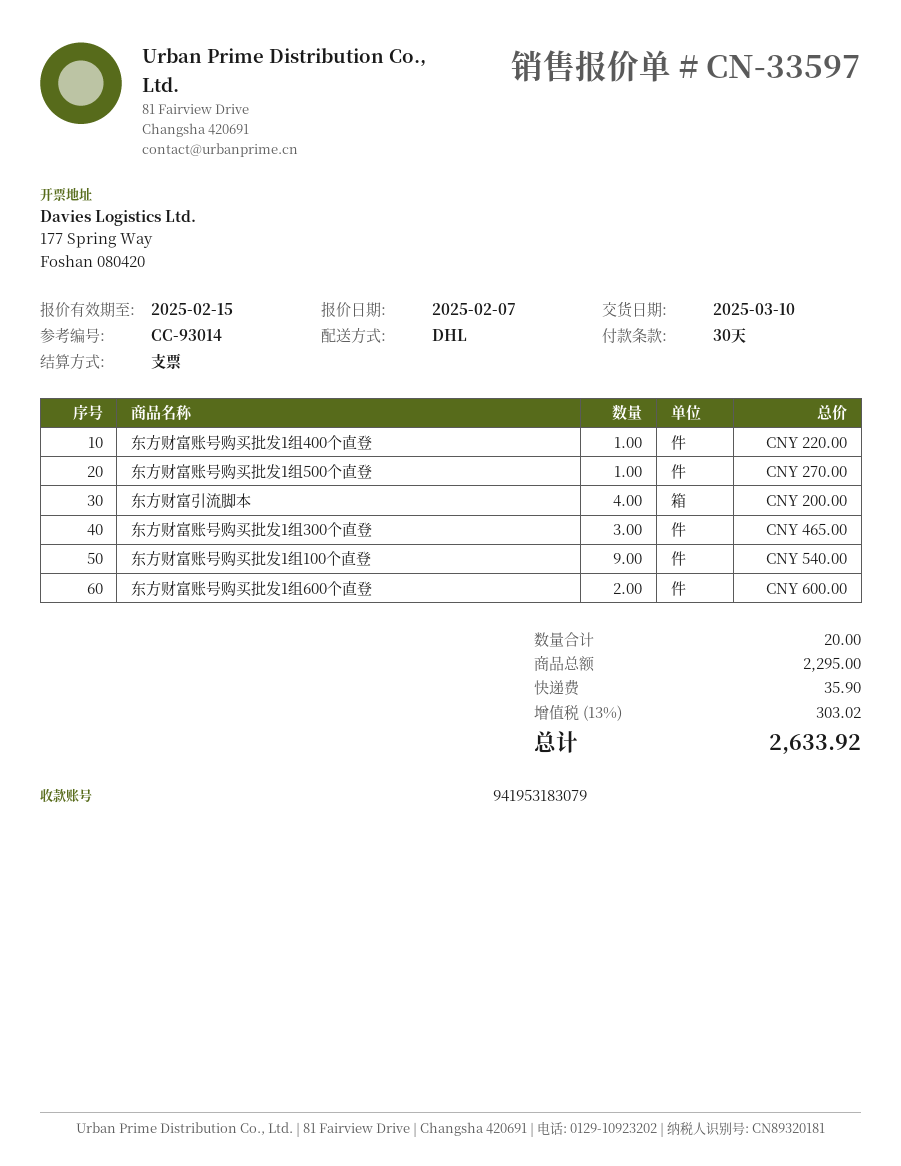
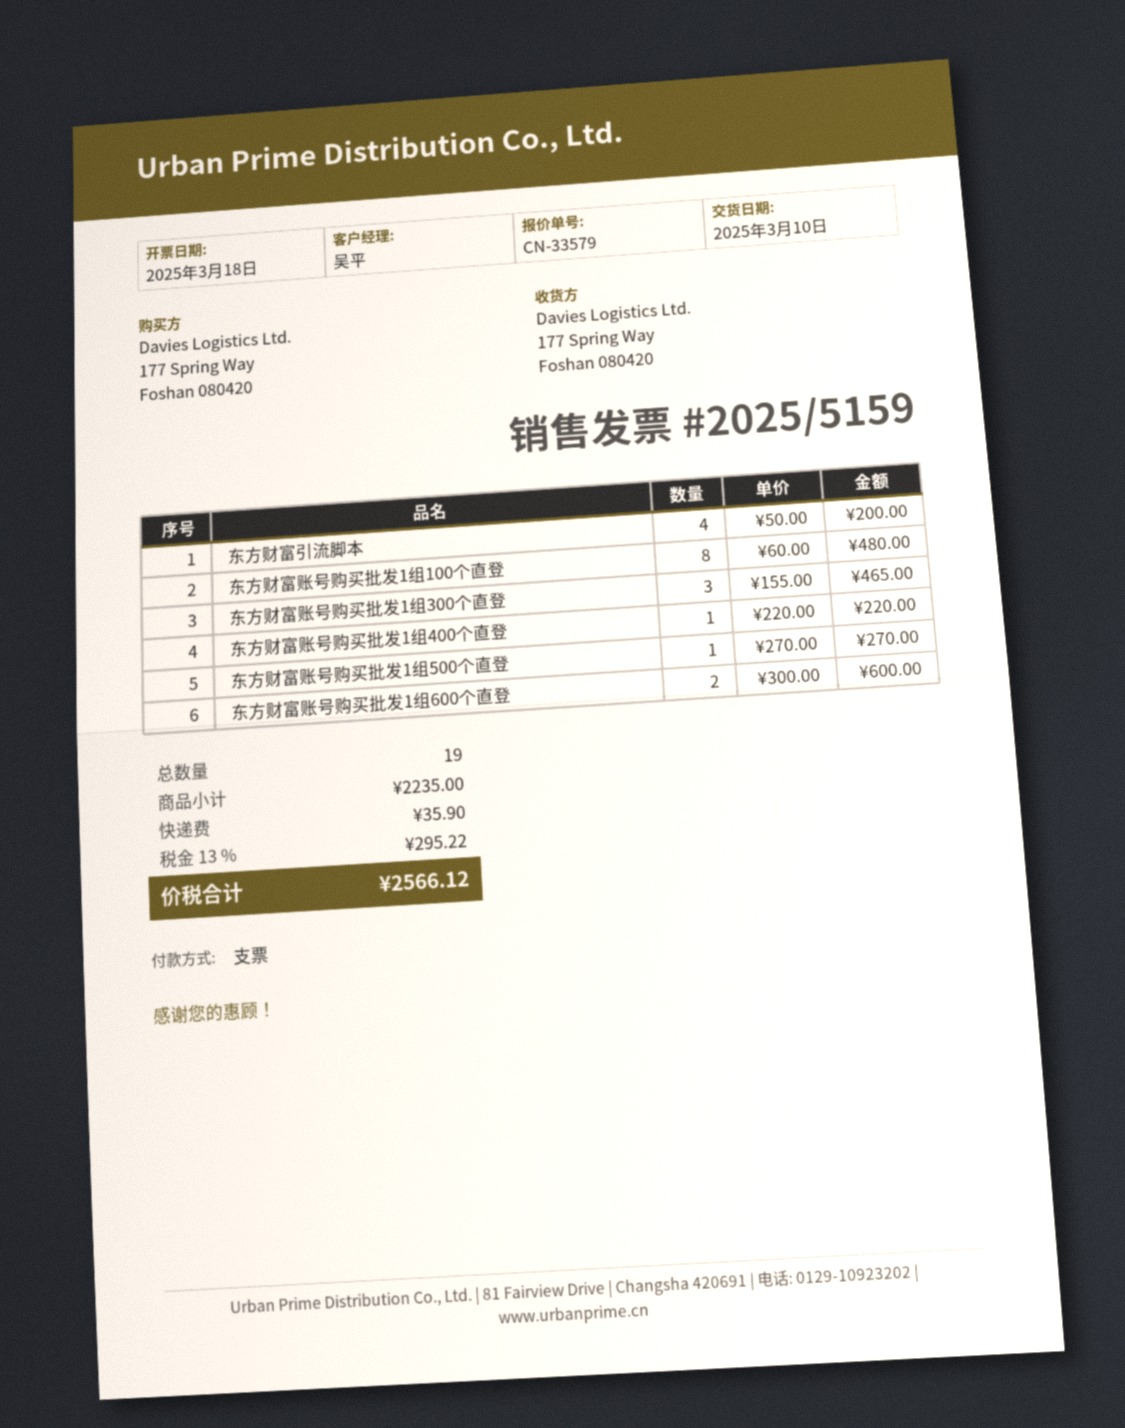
quote number: CN-33597 -> CN-33579
东方财富账号购买批发1组100个直登: 9 for 540.00 -> 8 for 480.00
total quantity: 20 -> 19
subtotal: 2295.00 -> 2235.00
tax: 13% = 303.02 -> 13% = 295.22
total: 2633.92 -> 2566.12

